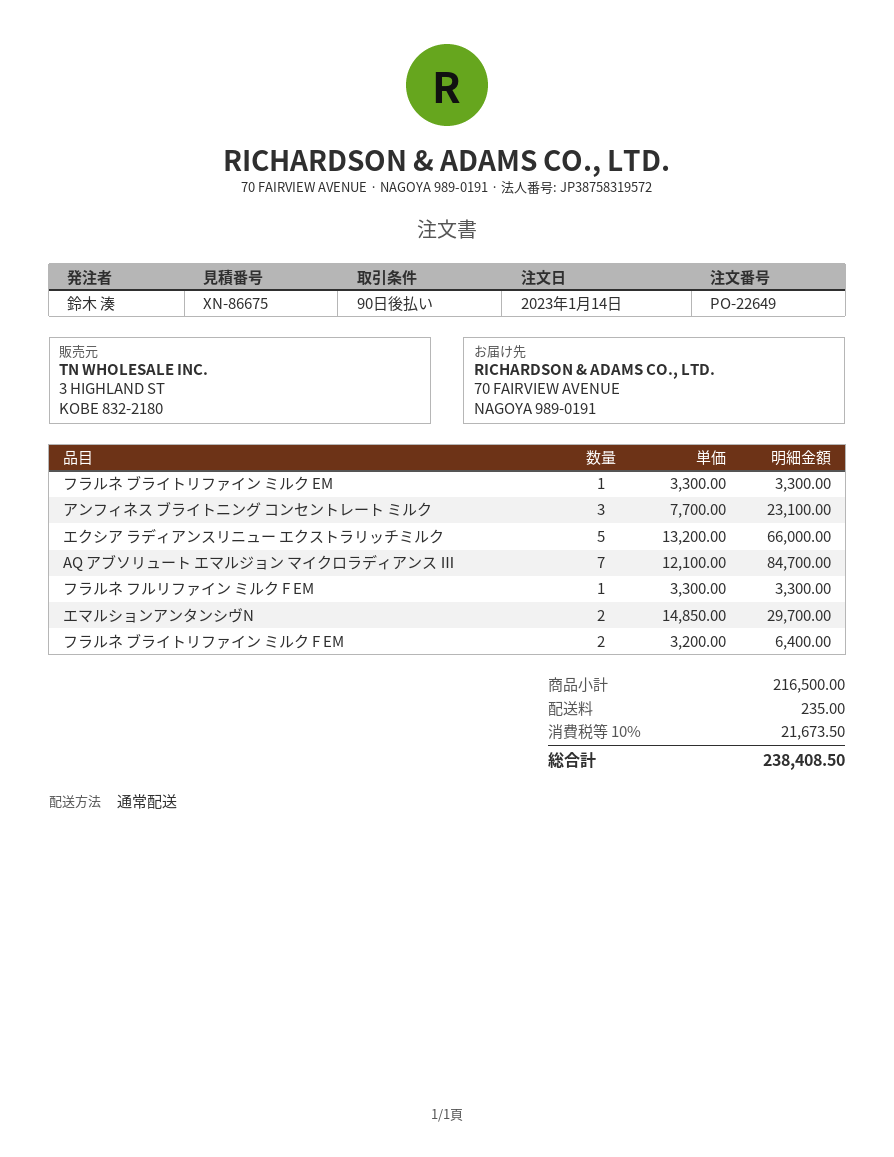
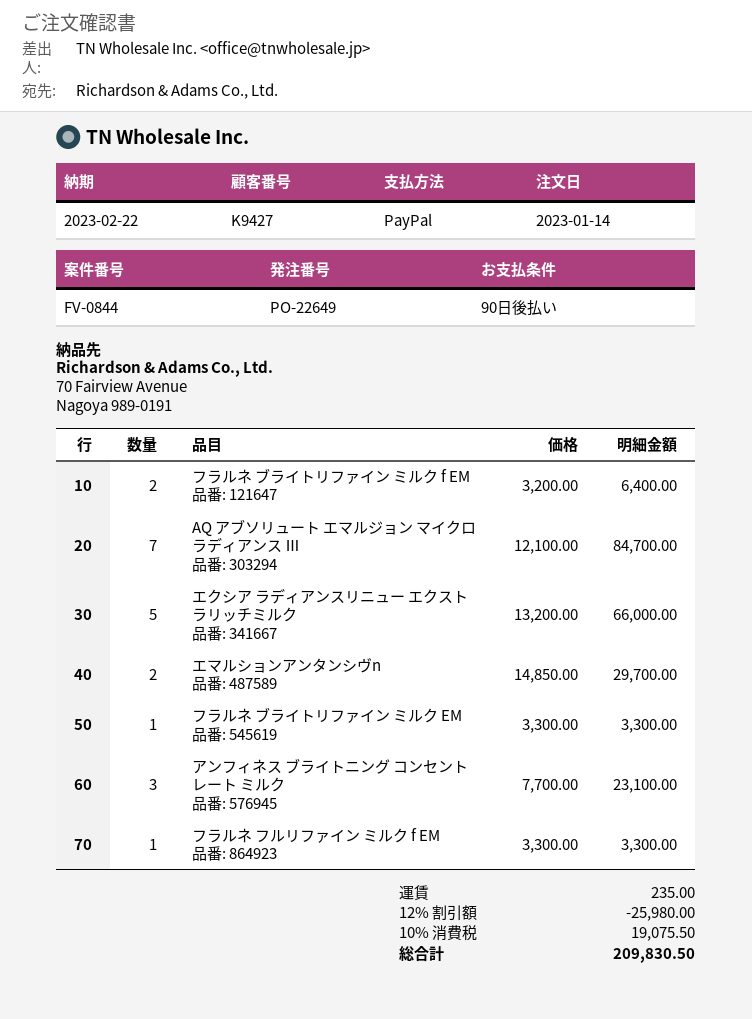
discount: none -> 12% = 25980.00
tax: 10% = 21673.50 -> 10% = 19075.50
total: 238408.50 -> 209830.50

